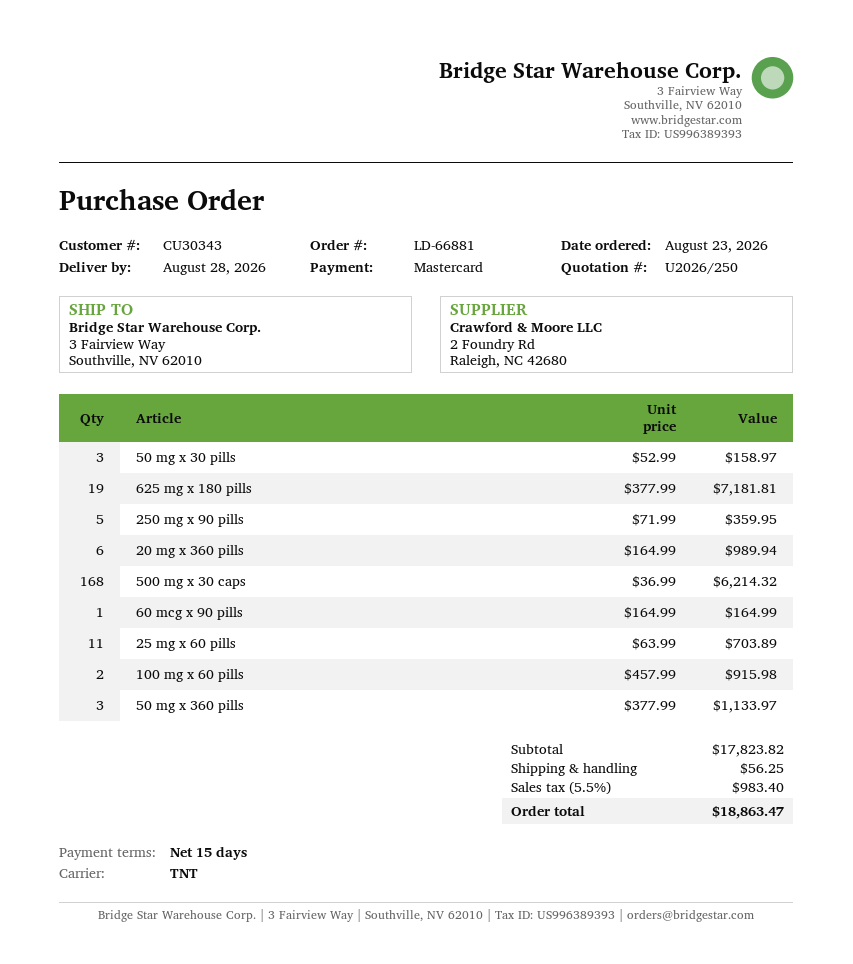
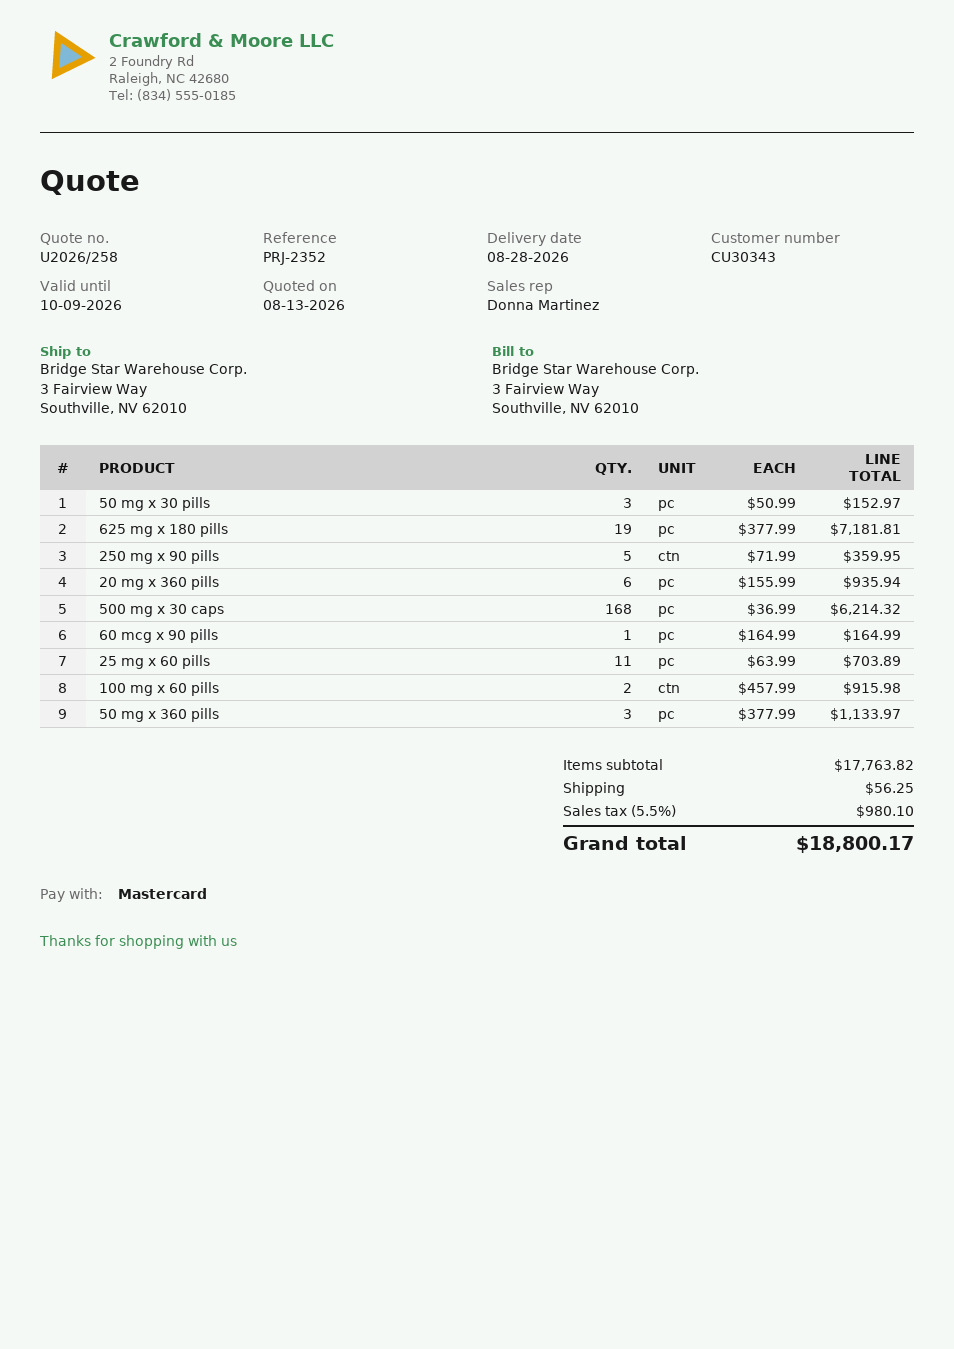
quote number: U2026/250 -> U2026/258
50 mg x 30 pills: 3 x 52.99 = 158.97 -> 3 x 50.99 = 152.97
20 mg x 360 pills: 6 x 164.99 = 989.94 -> 6 x 155.99 = 935.94
subtotal: 17823.82 -> 17763.82
tax: 5.5% = 983.40 -> 5.5% = 980.10
total: 18863.47 -> 18800.17

